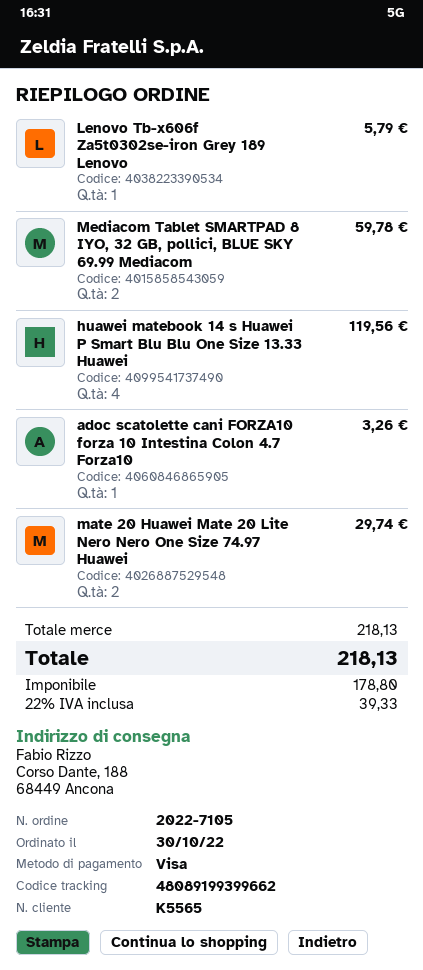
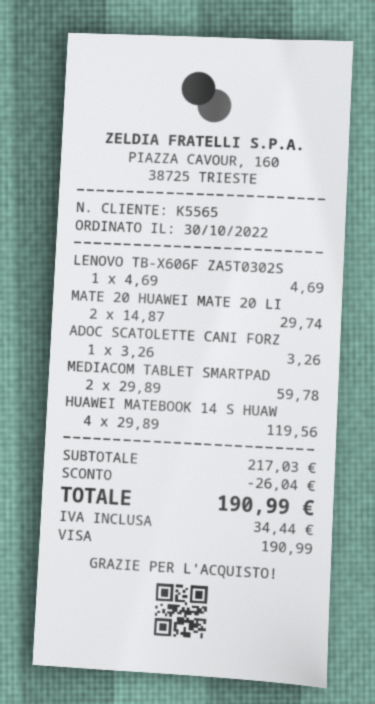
Lenovo Tb-x606f Za5t0302se-iron Grey 189 Lenovo: 1 for 5.79 -> 1 for 4.69
subtotal: 218.13 -> 217.03
discount: none -> 26.04
tax: 39.33 -> 34.44
total: 218.13 -> 190.99

